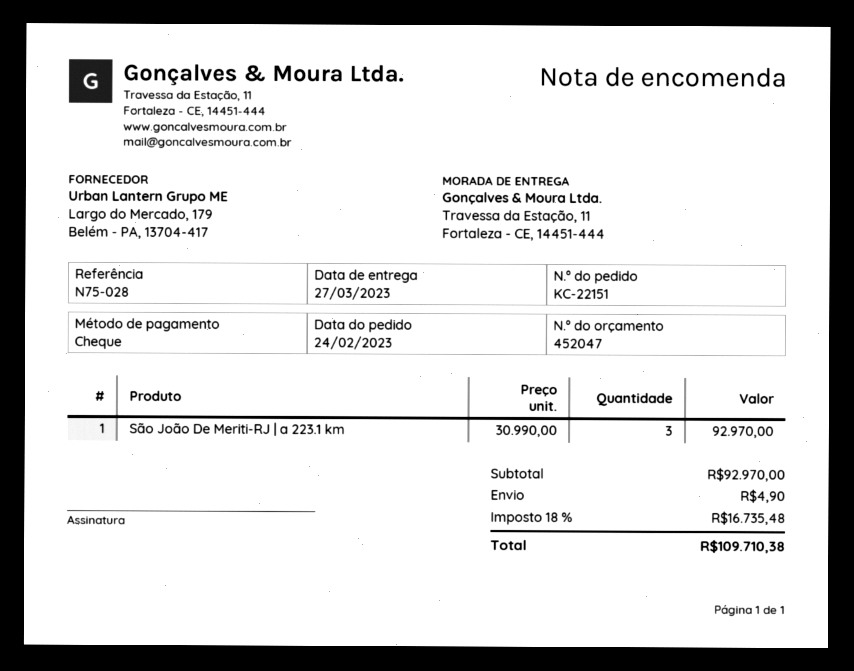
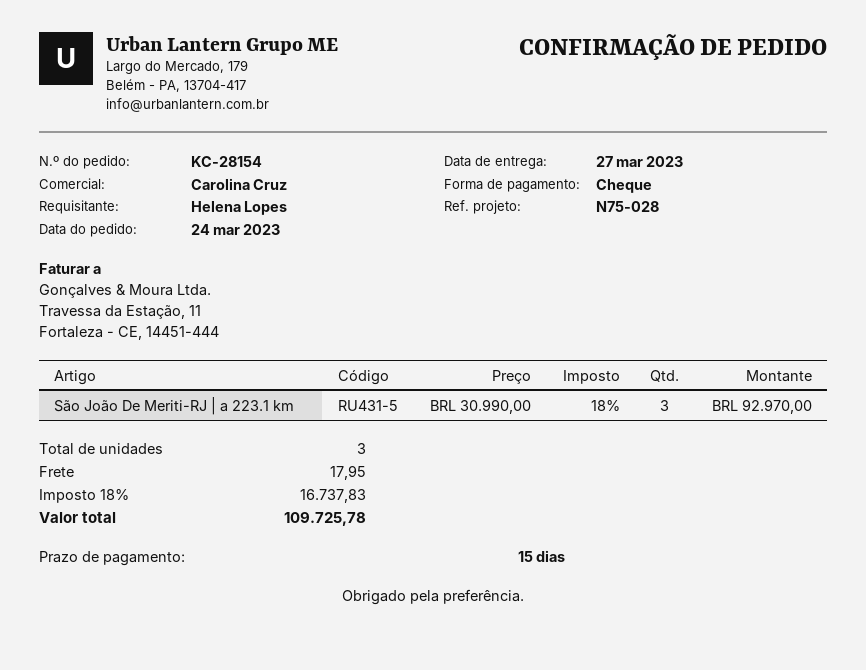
order number: KC-22151 -> KC-28154
order date: 2023-02-24 -> 2023-03-24
shipping: 4.90 -> 17.95
tax: 18% = 16735.48 -> 18% = 16737.83
total: 109710.38 -> 109725.78

